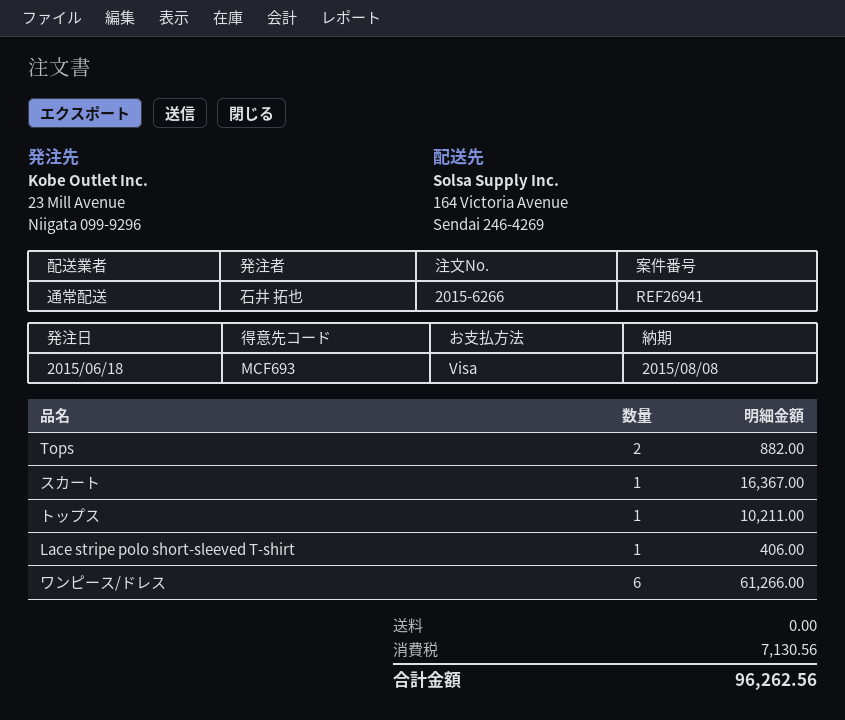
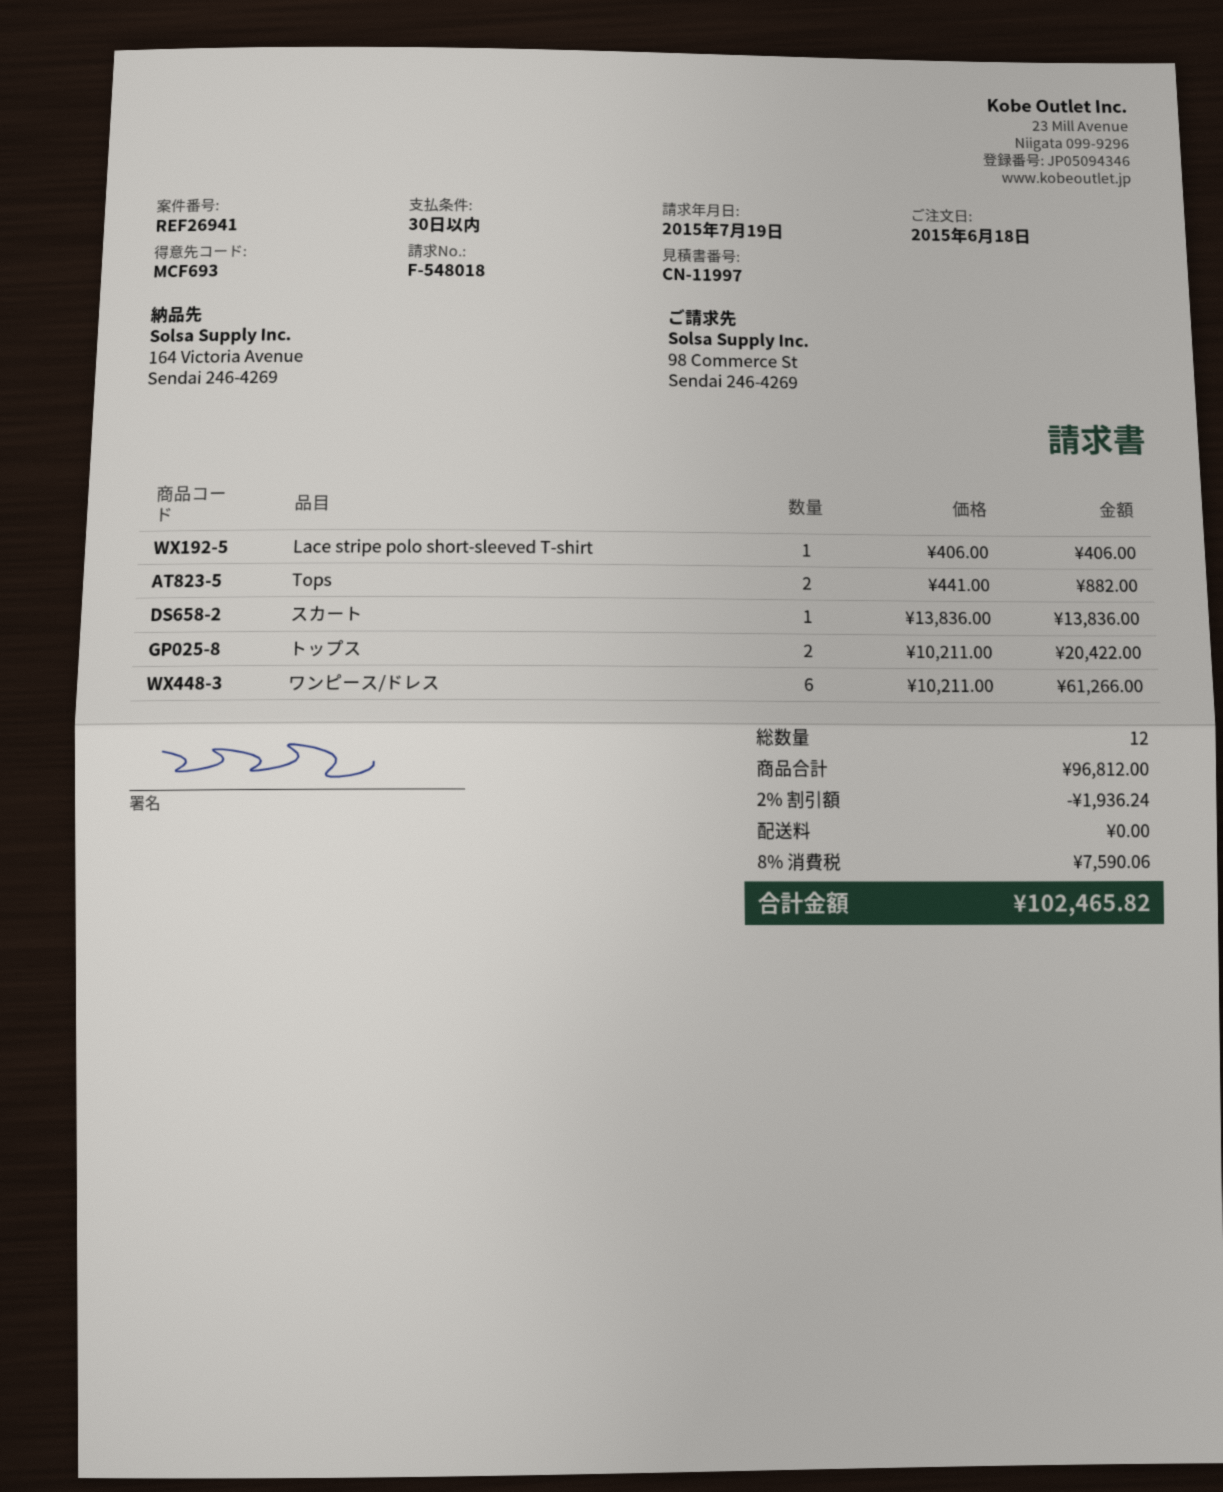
スカート: 1 for 16367.00 -> 1 for 13836.00
トップス: 1 for 10211.00 -> 2 for 20422.00
discount: none -> 2% = 1936.24
tax: 7130.56 -> 7590.06
total: 96262.56 -> 102465.82

